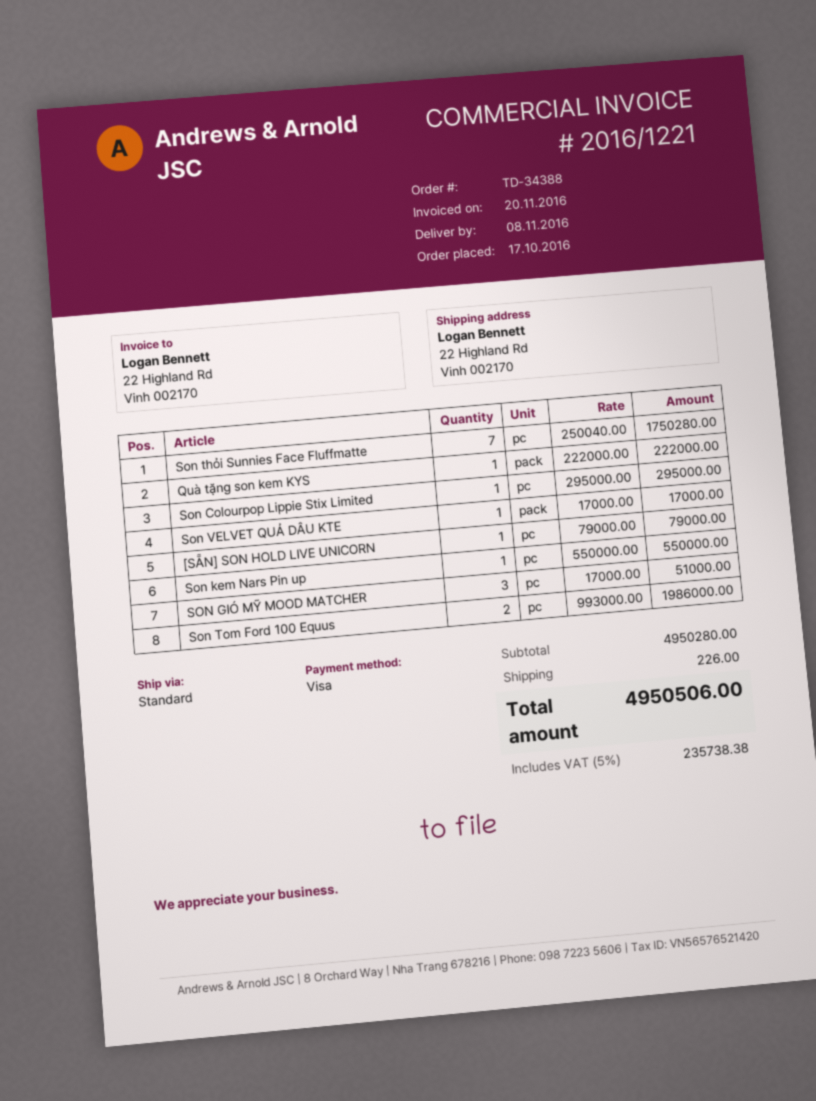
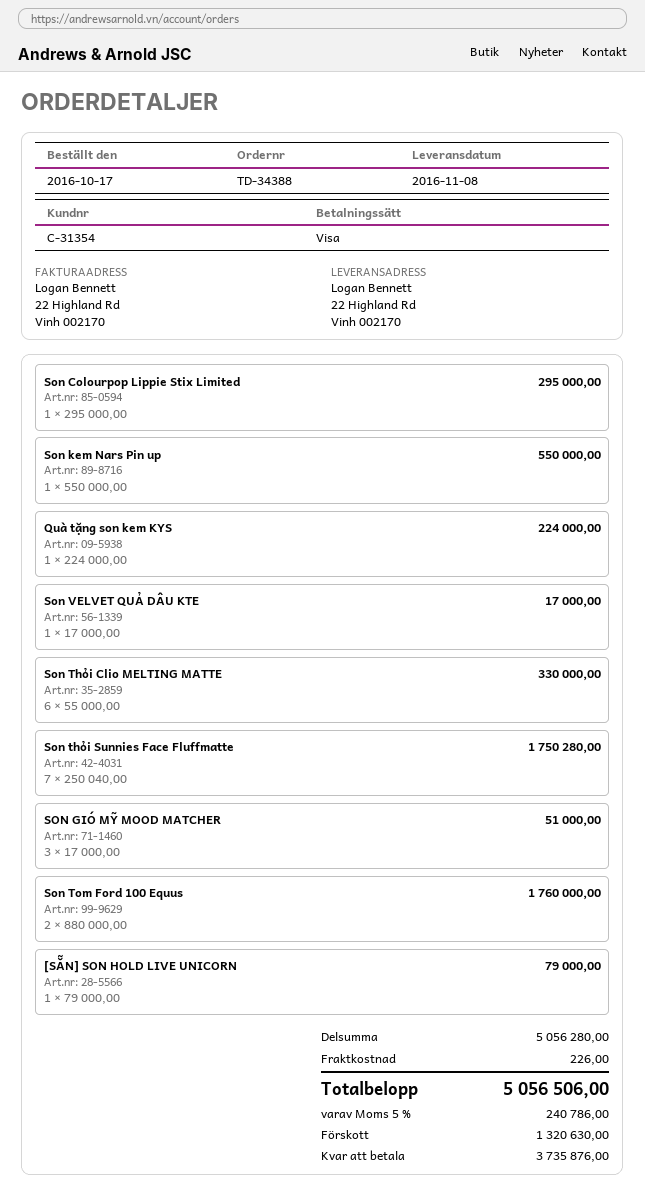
Quà tặng son kem KYS: 1 x 222000.00 = 222000.00 -> 1 x 224000.00 = 224000.00
Son Tom Ford 100 Equus: 2 x 993000.00 = 1986000.00 -> 2 x 880000.00 = 1760000.00
Son Thỏi Clio MELTING MATTE: none -> 6 x 55000.00 = 330000.00
subtotal: 4950280.00 -> 5056280.00
tax: 5% = 235738.38 -> 5% = 240786.00
total: 4950506.00 -> 5056506.00

